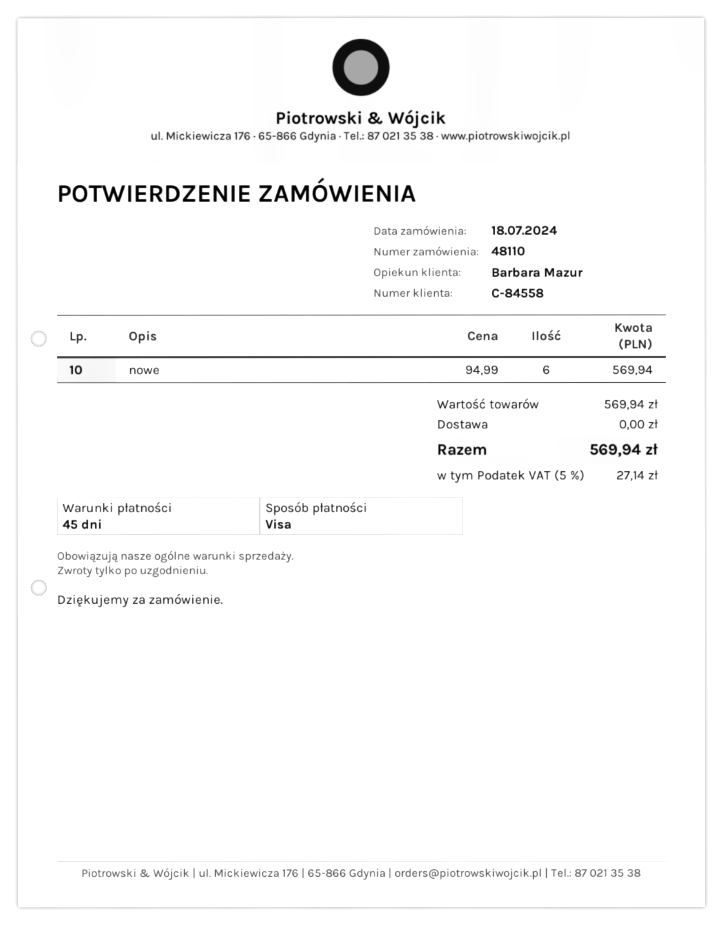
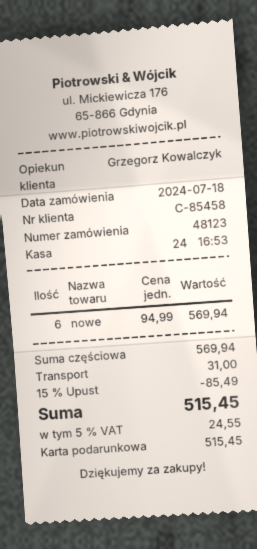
order number: 48110 -> 48123
customer number: C-84558 -> C-85458
sales rep: Barbara Mazur -> Grzegorz Kowalczyk
payment method: Visa -> gift card
discount: none -> 15% = 85.49
shipping: 0.00 -> 31.00
tax: 5% = 27.14 -> 5% = 24.55
total: 569.94 -> 515.45

